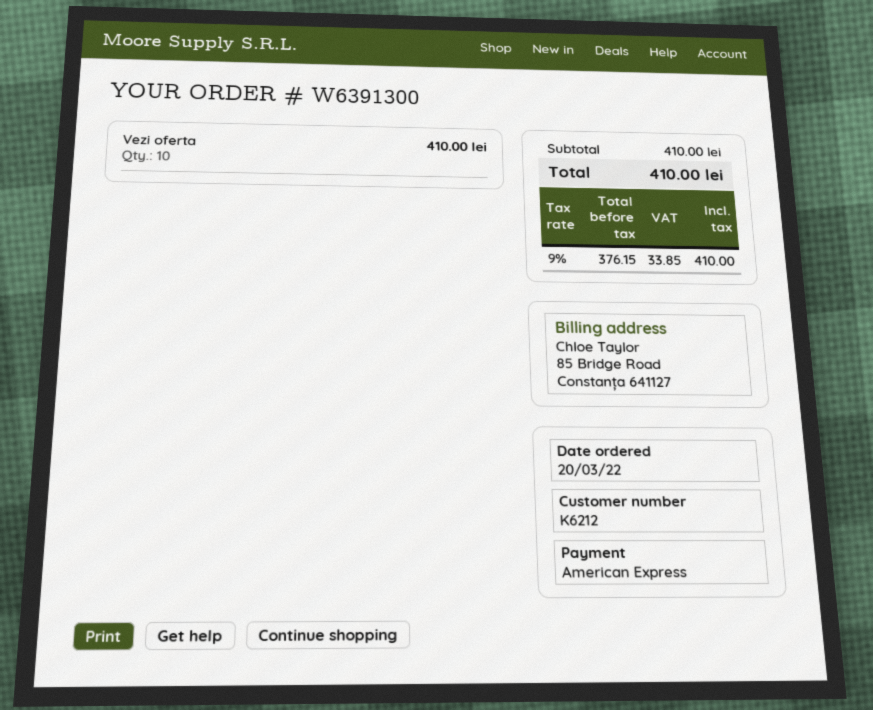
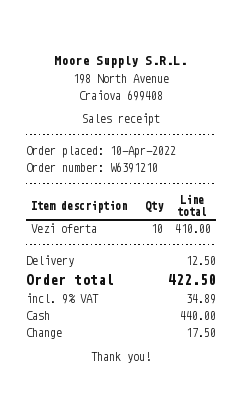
order number: W6391300 -> W6391210
order date: 2022-03-20 -> 2022-04-10
payment method: American Express -> cash
shipping: none -> 12.50
tax: 9% = 33.85 -> 9% = 34.89
total: 410.00 -> 422.50

